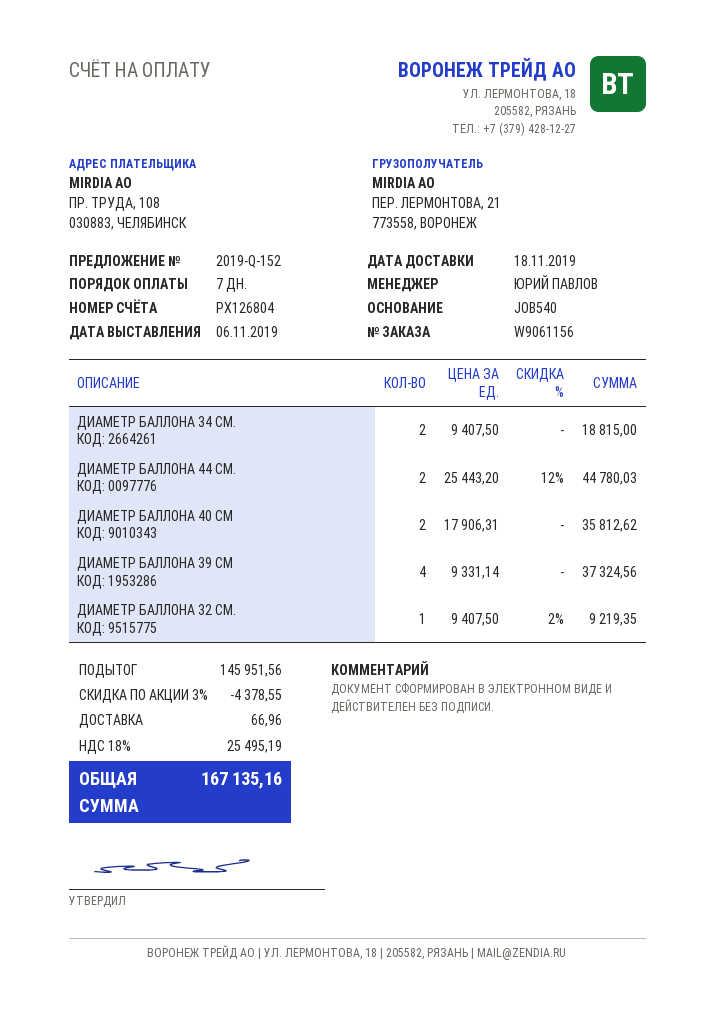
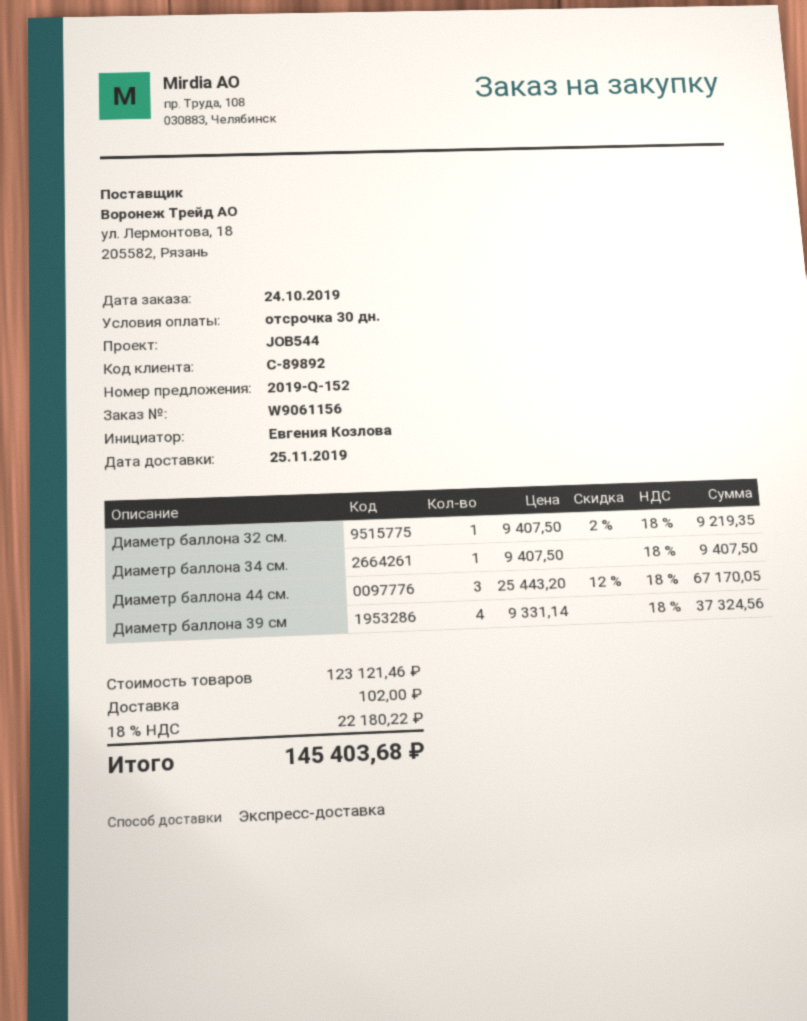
delivery date: 2019-11-18 -> 2019-11-25
payment terms: 7 days -> 30 days
reference: JOB540 -> JOB544
ДИАМЕТР БАЛЛОНА 34 СМ.: 2 x 9407.50 = 18815.00 -> 1 x 9407.50 = 9407.50
ДИАМЕТР БАЛЛОНА 44 СМ.: 2 x 25443.20 - 12% = 44780.03 -> 3 x 25443.20 - 12% = 67170.05
ДИАМЕТР БАЛЛОНА 40 СМ: 2 x 17906.31 = 35812.62 -> none
subtotal: 145951.56 -> 123121.46
discount: 3% = 4378.55 -> none
shipping: 66.96 -> 102.00
tax: 18% = 25495.19 -> 18% = 22180.22
total: 167135.16 -> 145403.68

